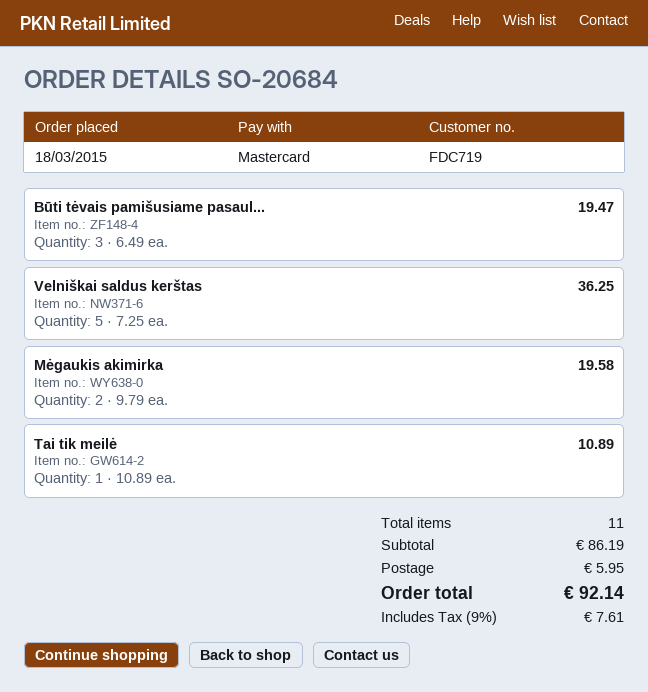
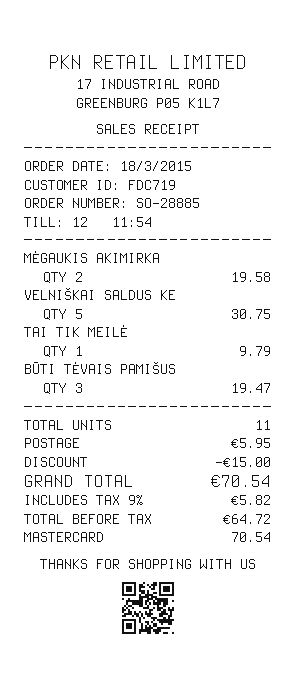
order number: SO-20684 -> SO-28885
Velniškai saldus kerštas: 5 for 36.25 -> 5 for 30.75
Tai tik meilė: 1 for 10.89 -> 1 for 9.79
discount: none -> 15.00
tax: 9% = 7.61 -> 9% = 5.82
total: 92.14 -> 70.54

